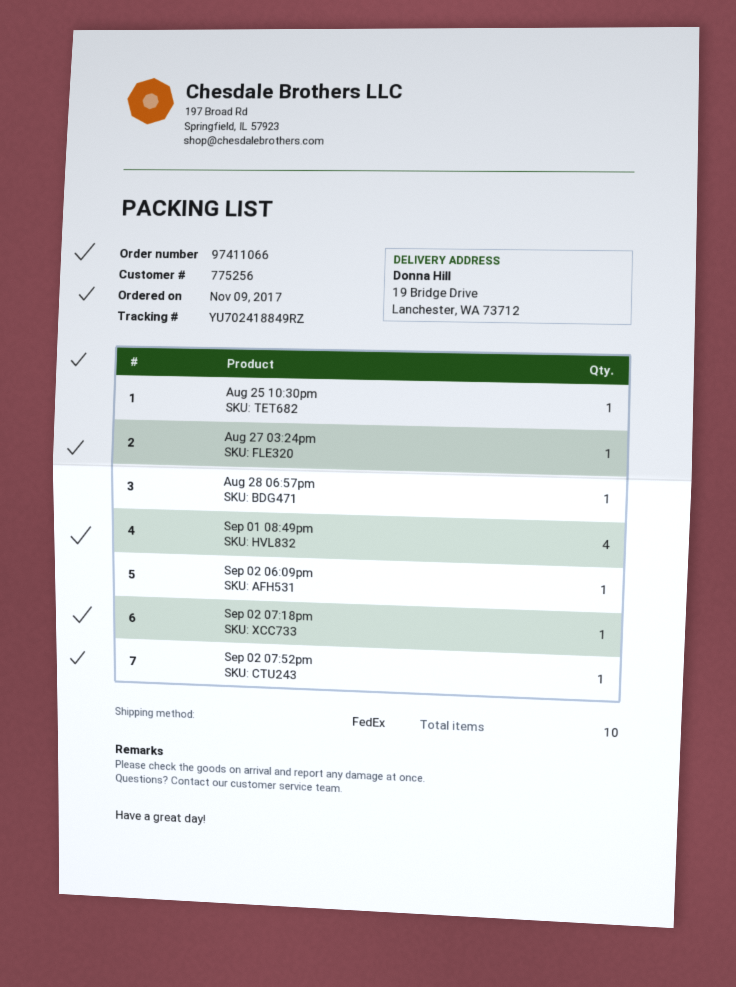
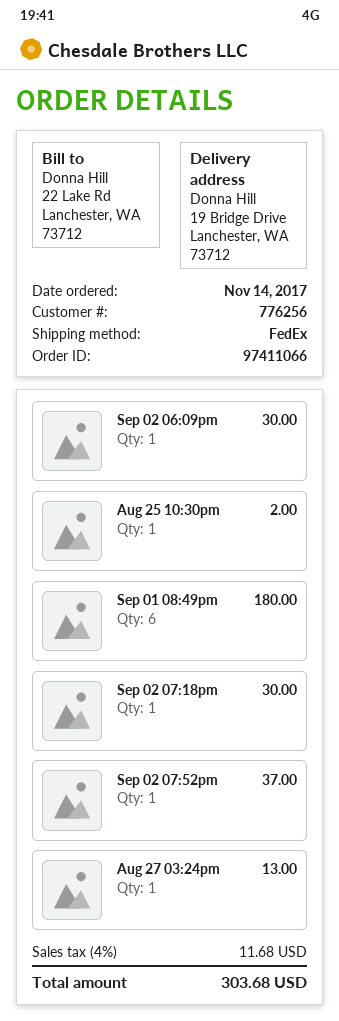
order date: 2017-11-09 -> 2017-11-14
customer number: 775256 -> 776256
Aug 28 06:57pm: 1 -> none
Sep 01 08:49pm: 4 -> 6

